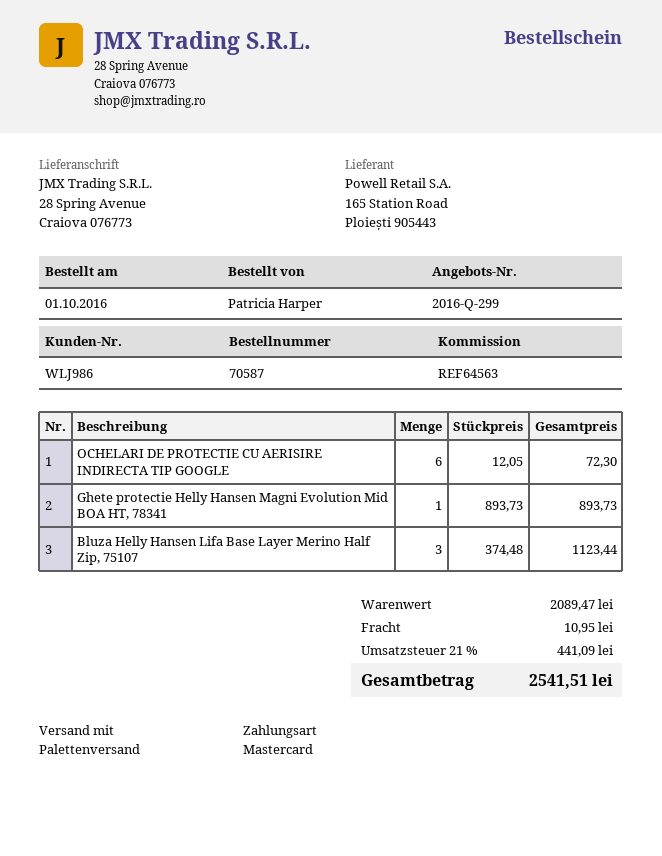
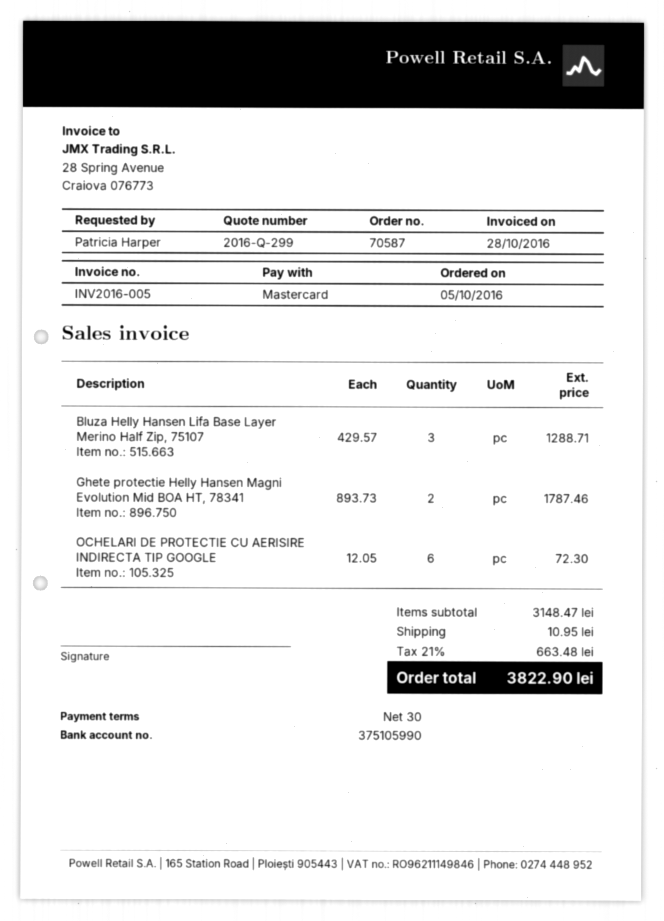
order date: 2016-10-01 -> 2016-10-05
Ghete protectie Helly Hansen Magni Evolution Mid BOA HT, 78341: 1 x 893.73 = 893.73 -> 2 x 893.73 = 1787.46
Bluza Helly Hansen Lifa Base Layer Merino Half Zip, 75107: 3 x 374.48 = 1123.44 -> 3 x 429.57 = 1288.71
subtotal: 2089.47 -> 3148.47
tax: 21% = 441.09 -> 21% = 663.48
total: 2541.51 -> 3822.90

